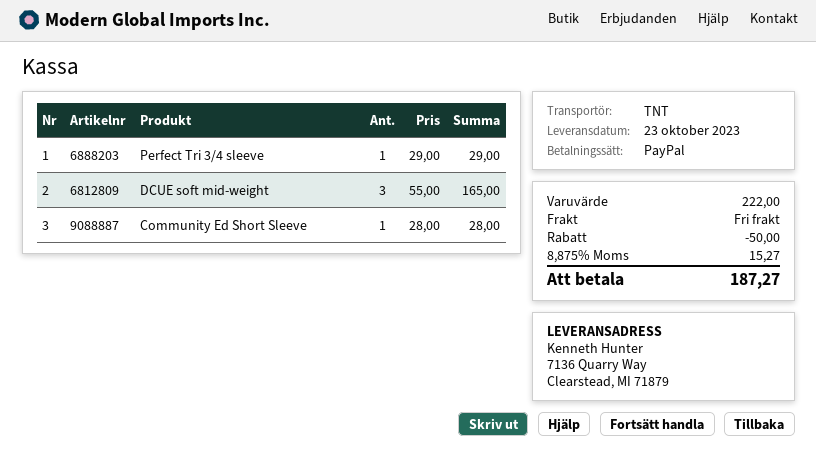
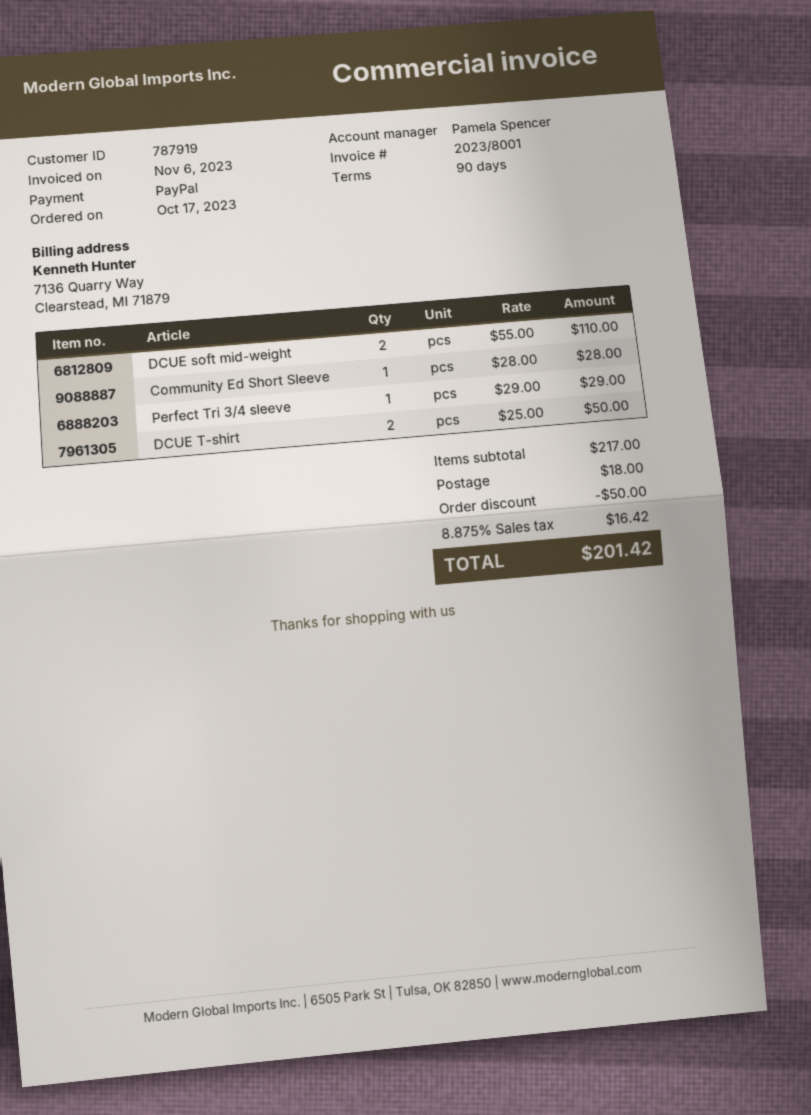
DCUE soft mid-weight: 3 x 55.00 = 165.00 -> 2 x 55.00 = 110.00
DCUE T-shirt: none -> 2 x 25.00 = 50.00
subtotal: 222.00 -> 217.00
shipping: 0.00 -> 18.00
tax: 8.875% = 15.27 -> 8.875% = 16.42
total: 187.27 -> 201.42

